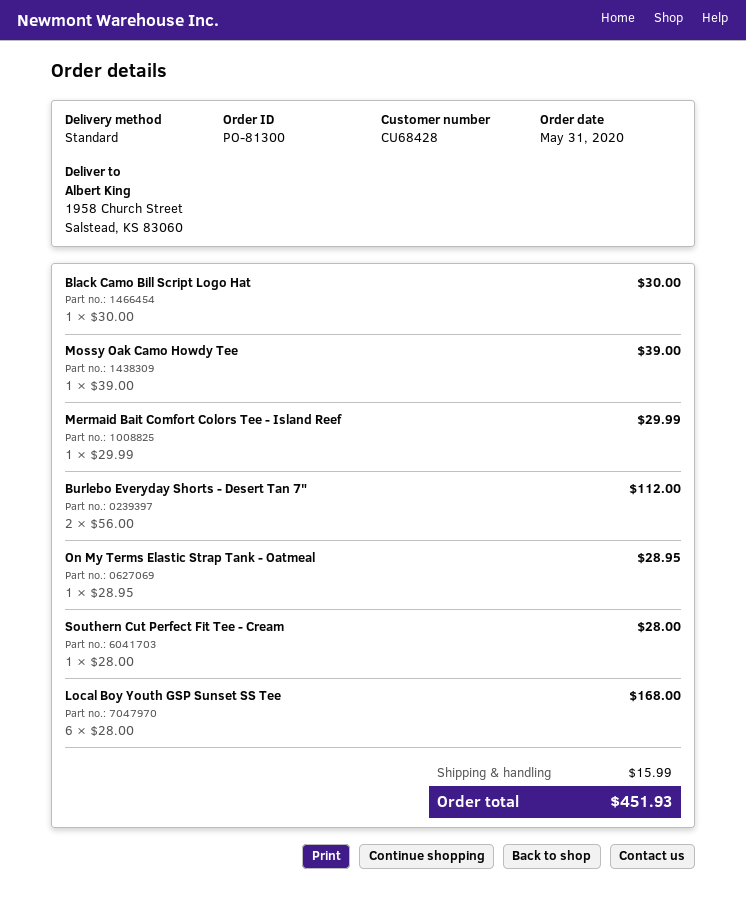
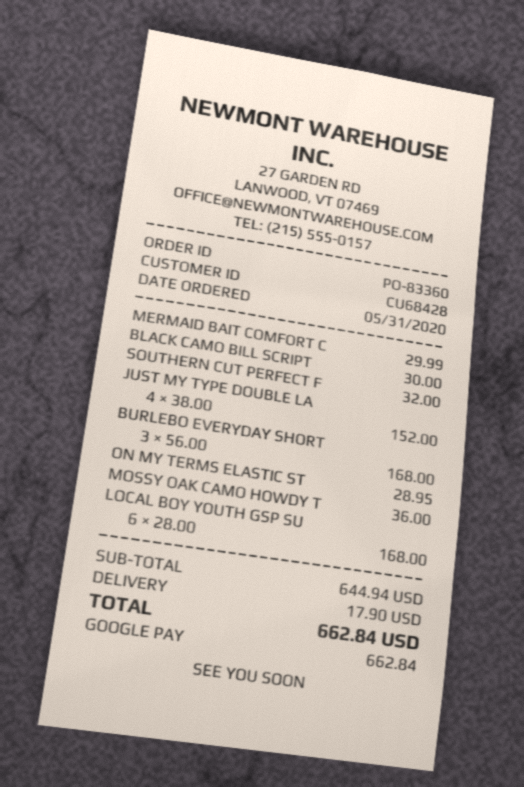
order number: PO-81300 -> PO-83360
Mossy Oak Camo Howdy Tee: 1 x 39.00 = 39.00 -> 1 x 36.00 = 36.00
Burlebo Everyday Shorts - Desert Tan 7": 2 x 56.00 = 112.00 -> 3 x 56.00 = 168.00
Southern Cut Perfect Fit Tee - Cream: 1 x 28.00 = 28.00 -> 1 x 32.00 = 32.00
JUST MY TYPE DOUBLE LA: none -> 4 x 38.00 = 152.00
shipping: 15.99 -> 17.90
total: 451.93 -> 662.84

